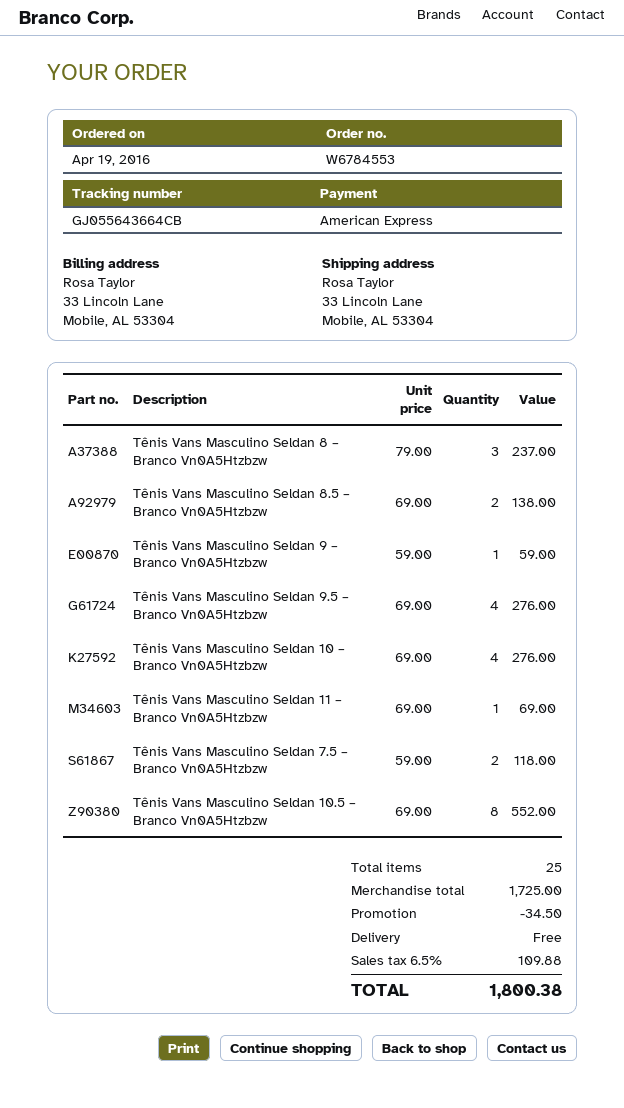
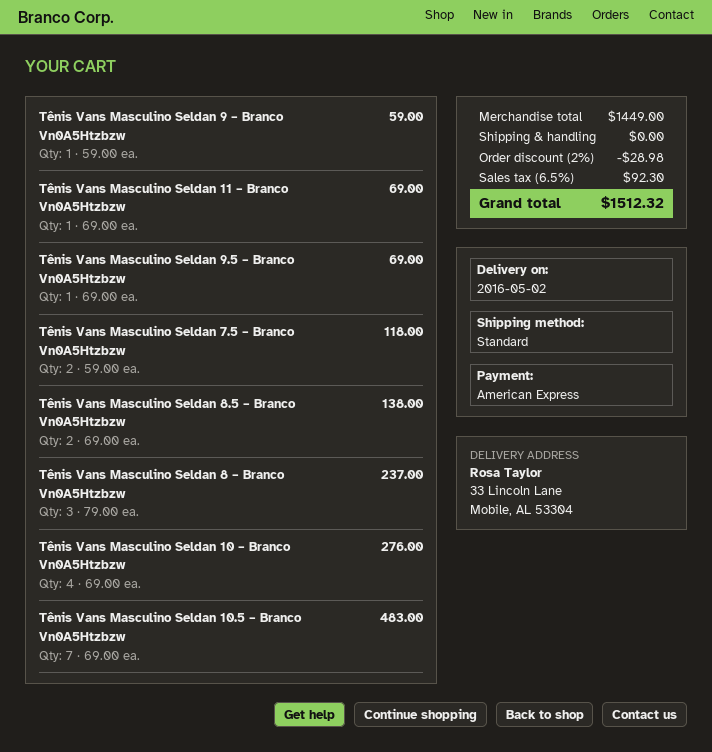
Tênis Vans Masculino Seldan 9.5 – Branco Vn0A5Htzbzw: 4 x 69.00 = 276.00 -> 1 x 69.00 = 69.00
Tênis Vans Masculino Seldan 10.5 – Branco Vn0A5Htzbzw: 8 x 69.00 = 552.00 -> 7 x 69.00 = 483.00
subtotal: 1725.00 -> 1449.00
discount: 34.50 -> 28.98
tax: 6.5% = 109.88 -> 6.5% = 92.30
total: 1800.38 -> 1512.32

